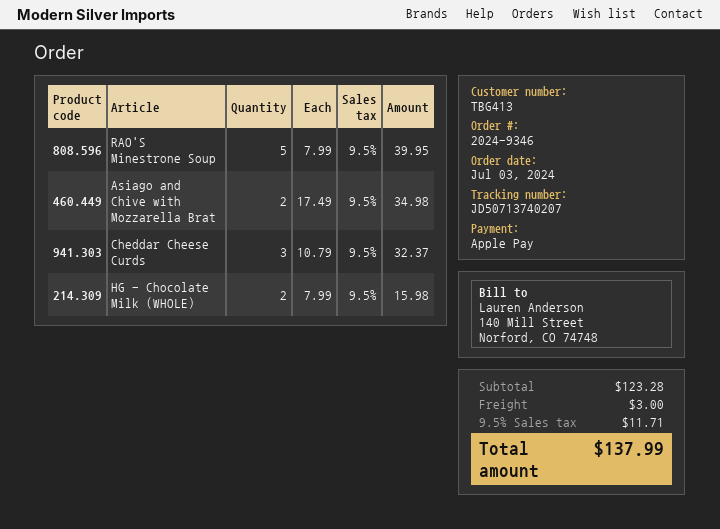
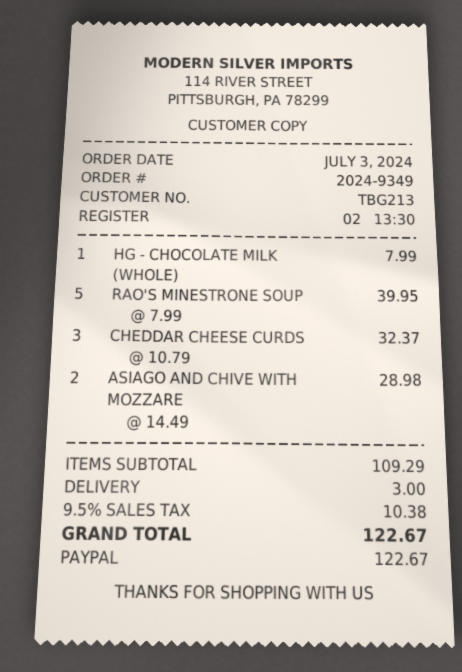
order number: 2024-9346 -> 2024-9349
customer number: TBG413 -> TBG213
payment method: Apple Pay -> PayPal
Asiago and Chive with Mozzarella Brat: 2 x 17.49 = 34.98 -> 2 x 14.49 = 28.98
HG - Chocolate Milk (WHOLE): 2 x 7.99 = 15.98 -> 1 x 7.99 = 7.99
subtotal: 123.28 -> 109.29
tax: 9.5% = 11.71 -> 9.5% = 10.38
total: 137.99 -> 122.67

